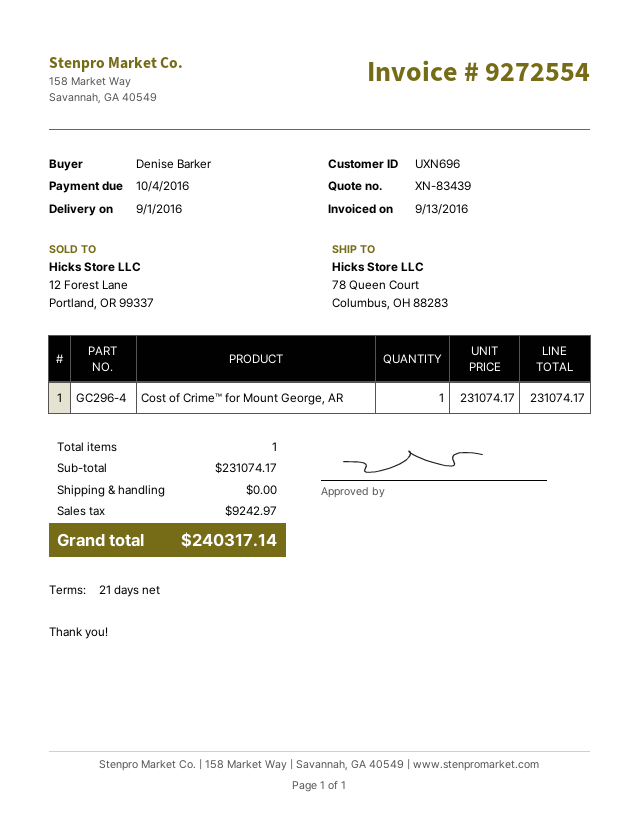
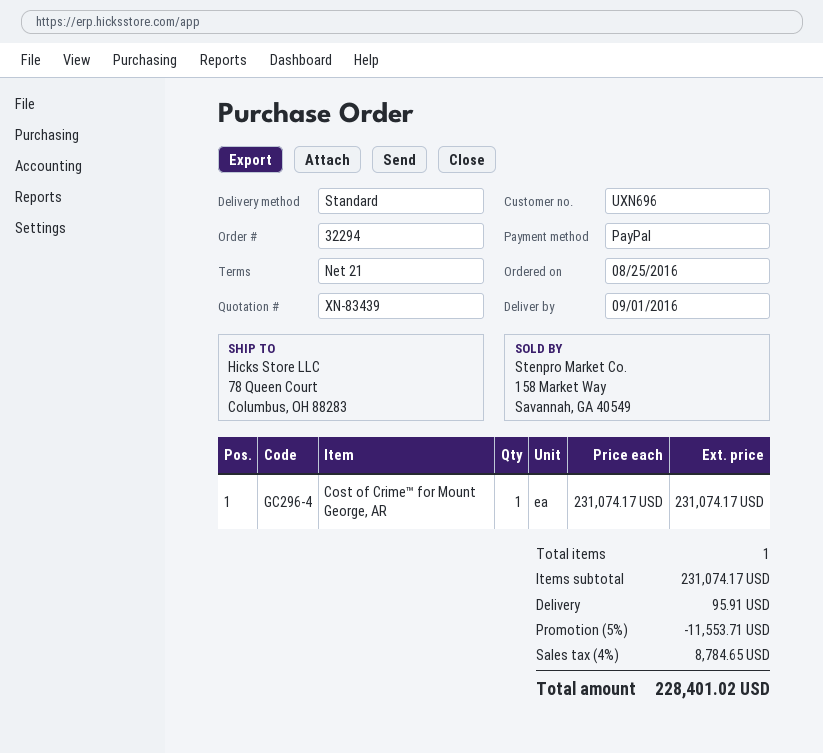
discount: none -> 5% = 11553.71
shipping: 0.00 -> 95.91
tax: 9242.97 -> 8784.65
total: 240317.14 -> 228401.02

